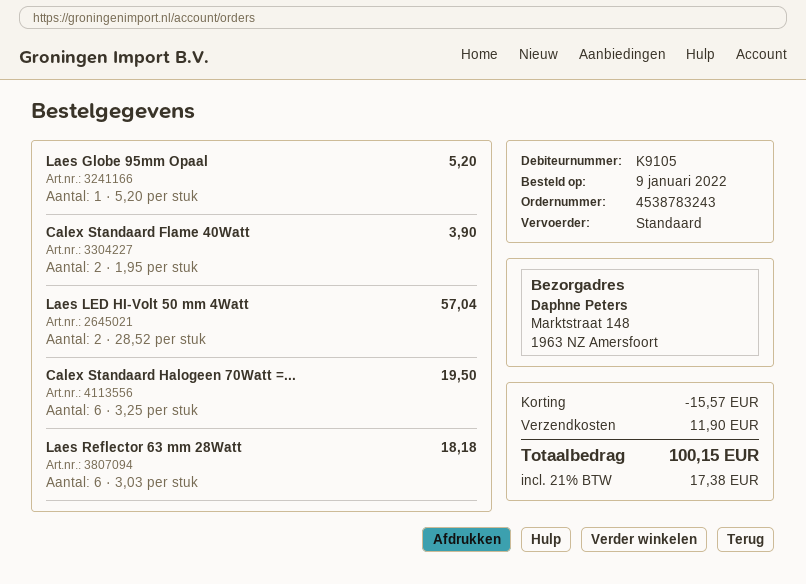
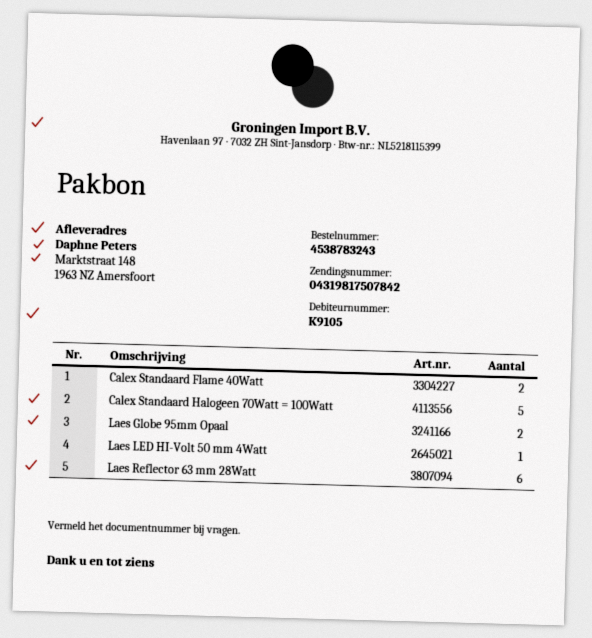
Laes Globe 95mm Opaal: 1 -> 2
Laes LED HI-Volt 50 mm 4Watt: 2 -> 1
Calex Standaard Halogeen 70Watt =...: 6 -> 5

